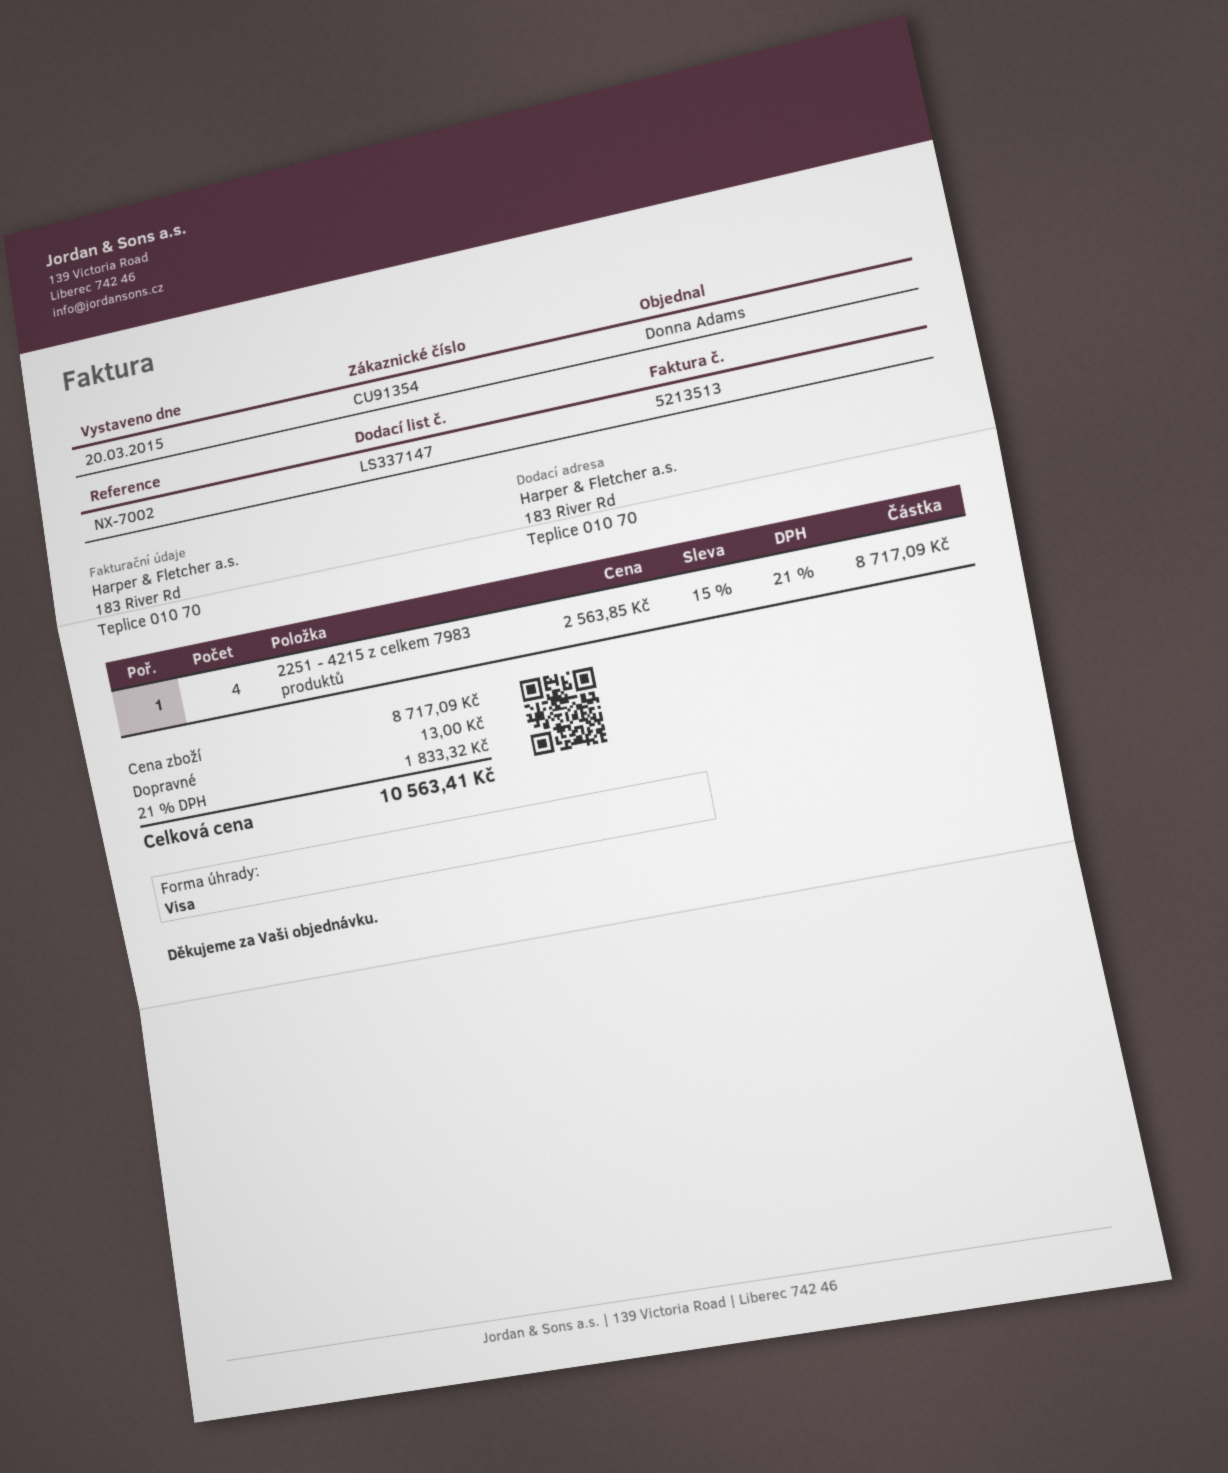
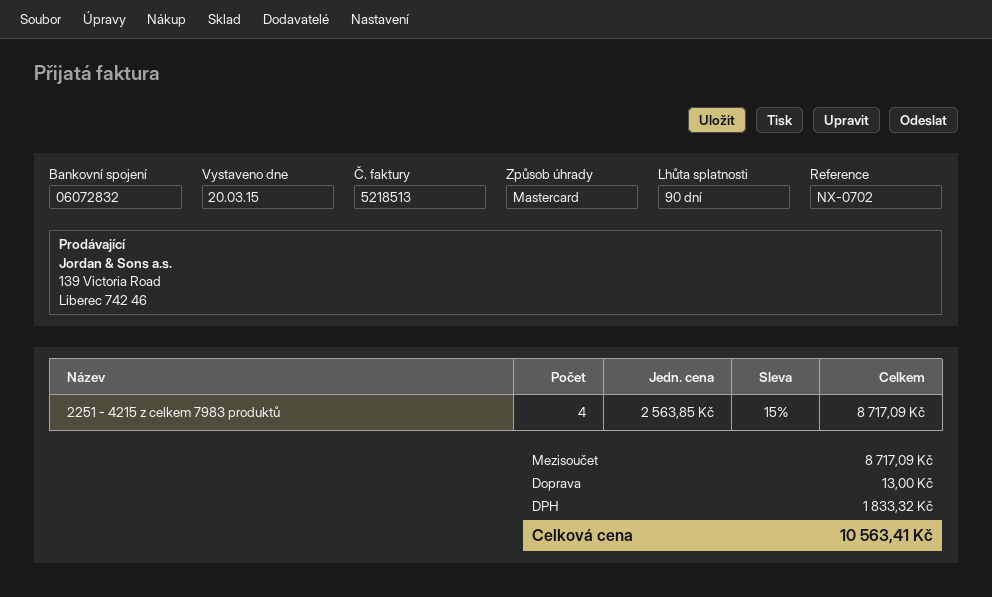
invoice number: 5213513 -> 5218513
reference: NX-7002 -> NX-0702
payment method: Visa -> Mastercard

